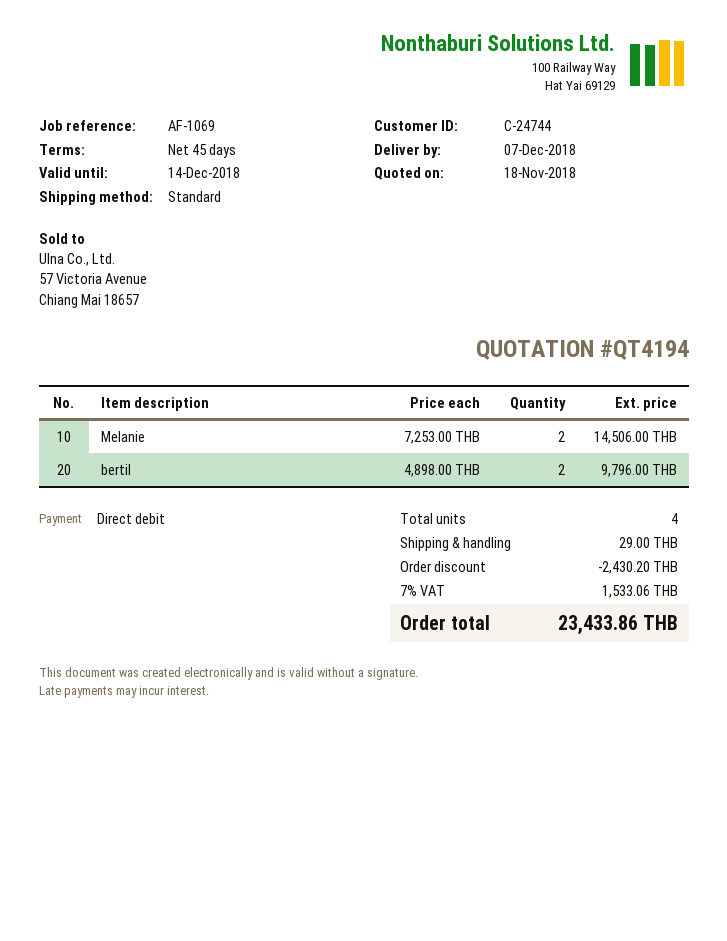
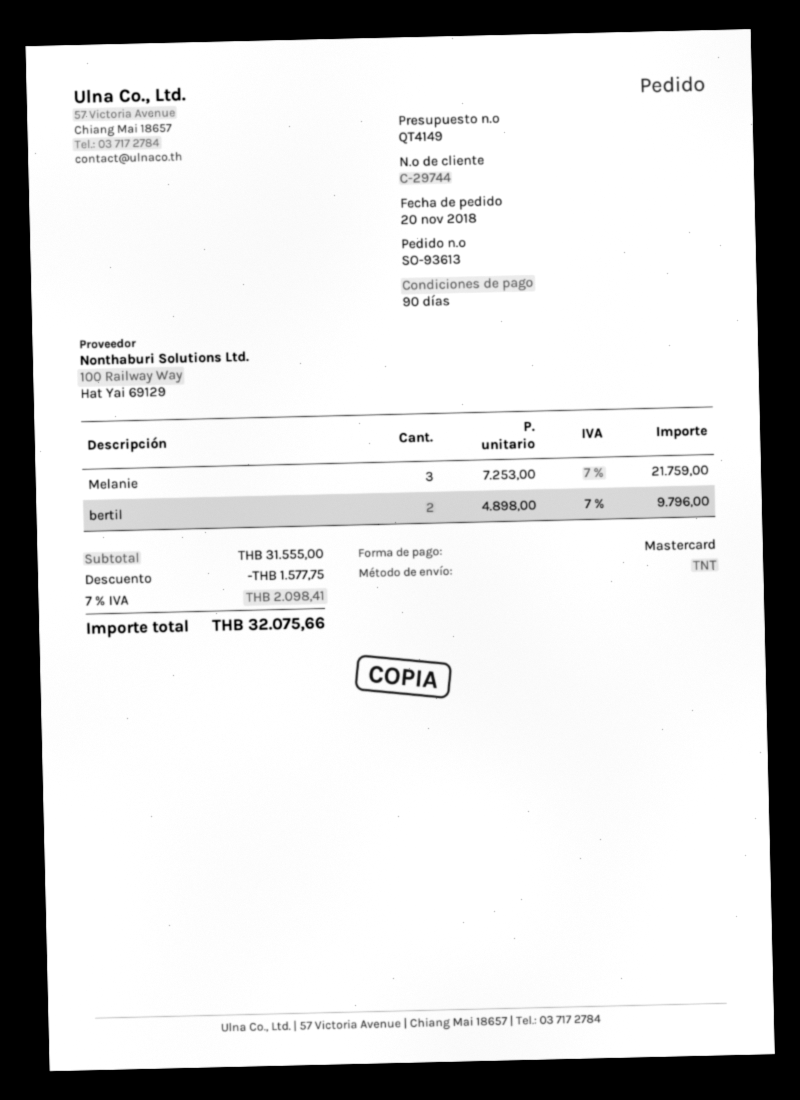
quote number: QT4194 -> QT4149
payment terms: 45 days -> 90 days
customer number: C-24744 -> C-29744
payment method: direct debit -> Mastercard
shipping method: standard -> TNT
Melanie: 2 x 7253.00 = 14506.00 -> 3 x 7253.00 = 21759.00
discount: 2430.20 -> 1577.75
shipping: 29.00 -> none
tax: 7% = 1533.06 -> 7% = 2098.41
total: 23433.86 -> 32075.66

